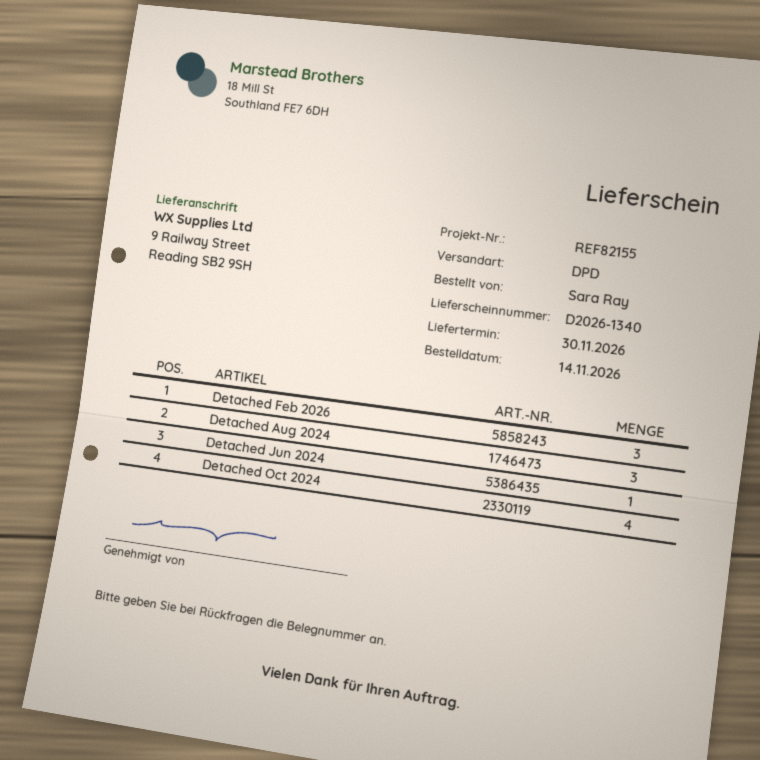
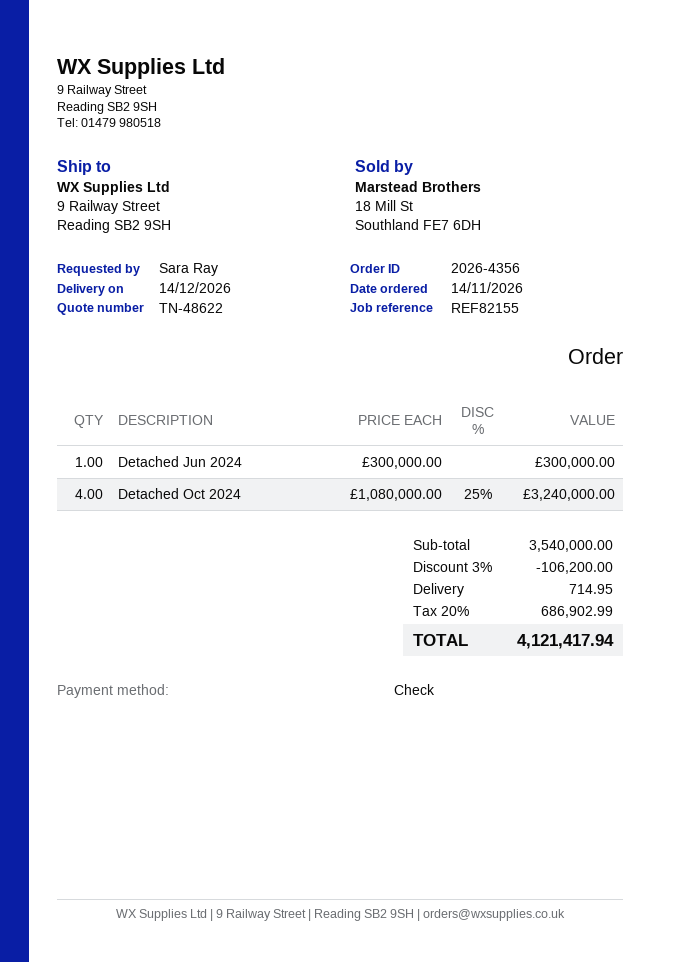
delivery date: 2026-11-30 -> 2026-12-14
Detached Feb 2026: 3 -> none
Detached Aug 2024: 3 -> none

